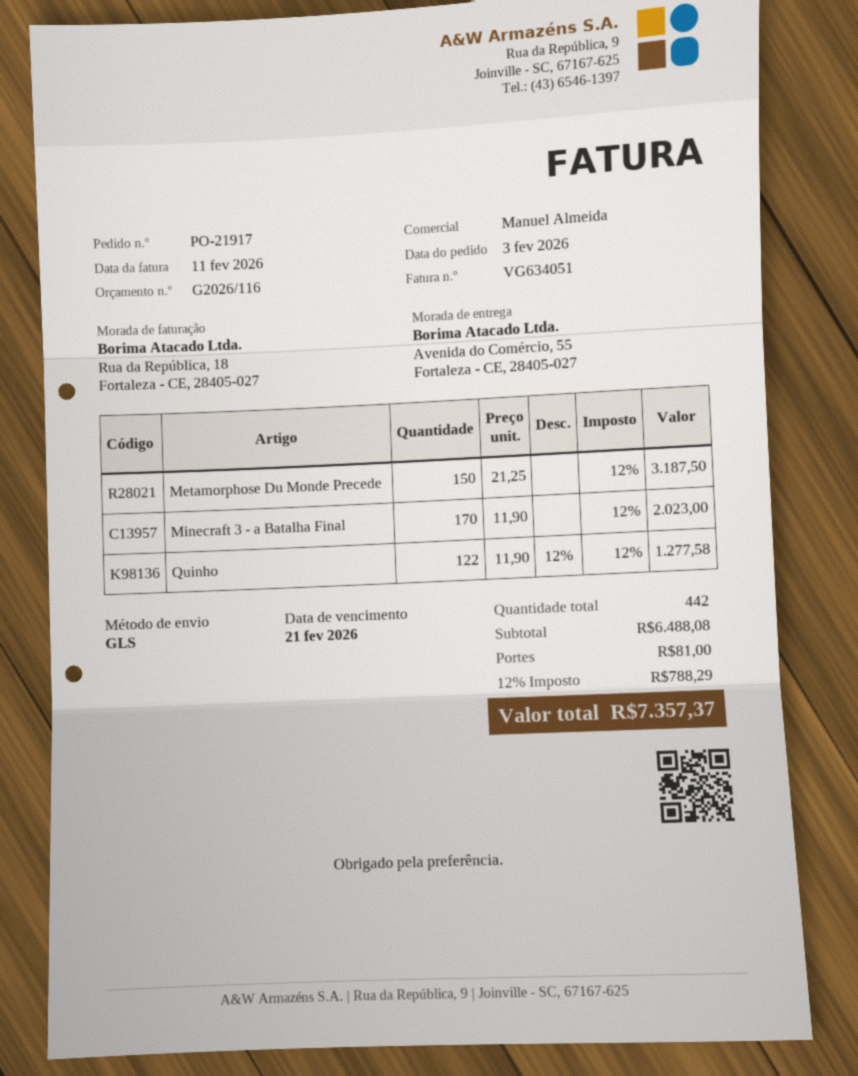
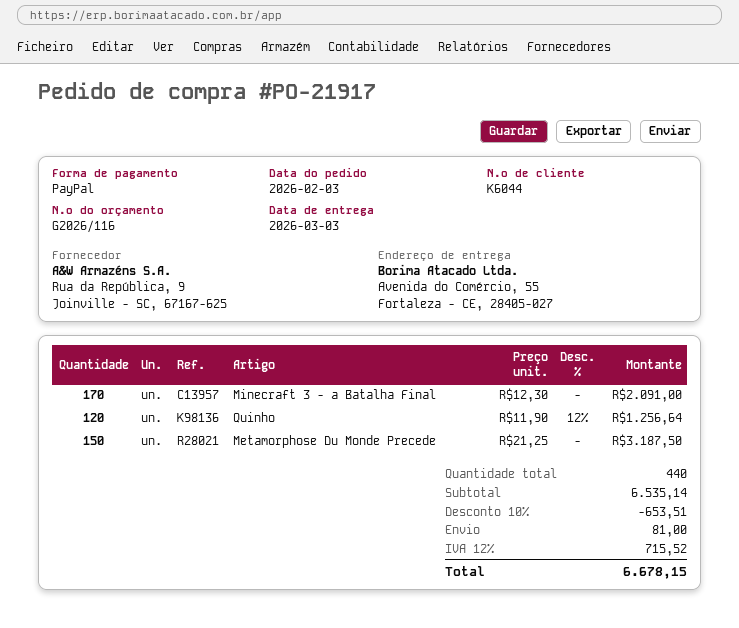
Minecraft 3 - a Batalha Final: 170 x 11.90 = 2023.00 -> 170 x 12.30 = 2091.00
Quinho: 122 x 11.90 - 12% = 1277.58 -> 120 x 11.90 - 12% = 1256.64
total quantity: 442 -> 440
subtotal: 6488.08 -> 6535.14
discount: none -> 10% = 653.51
tax: 12% = 788.29 -> 12% = 715.52
total: 7357.37 -> 6678.15

